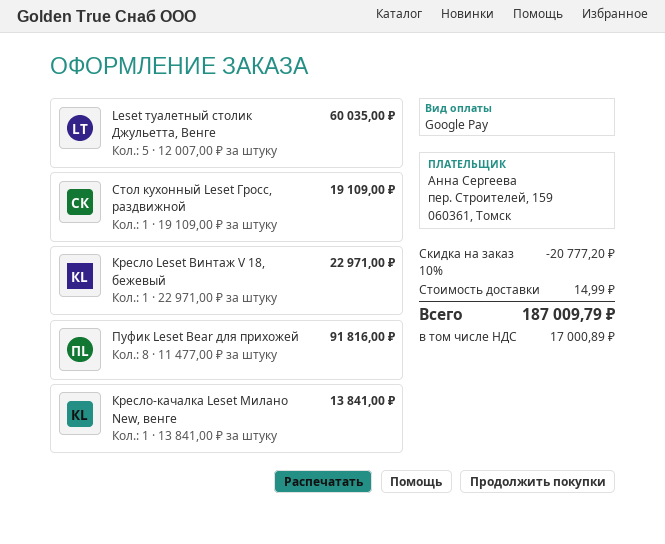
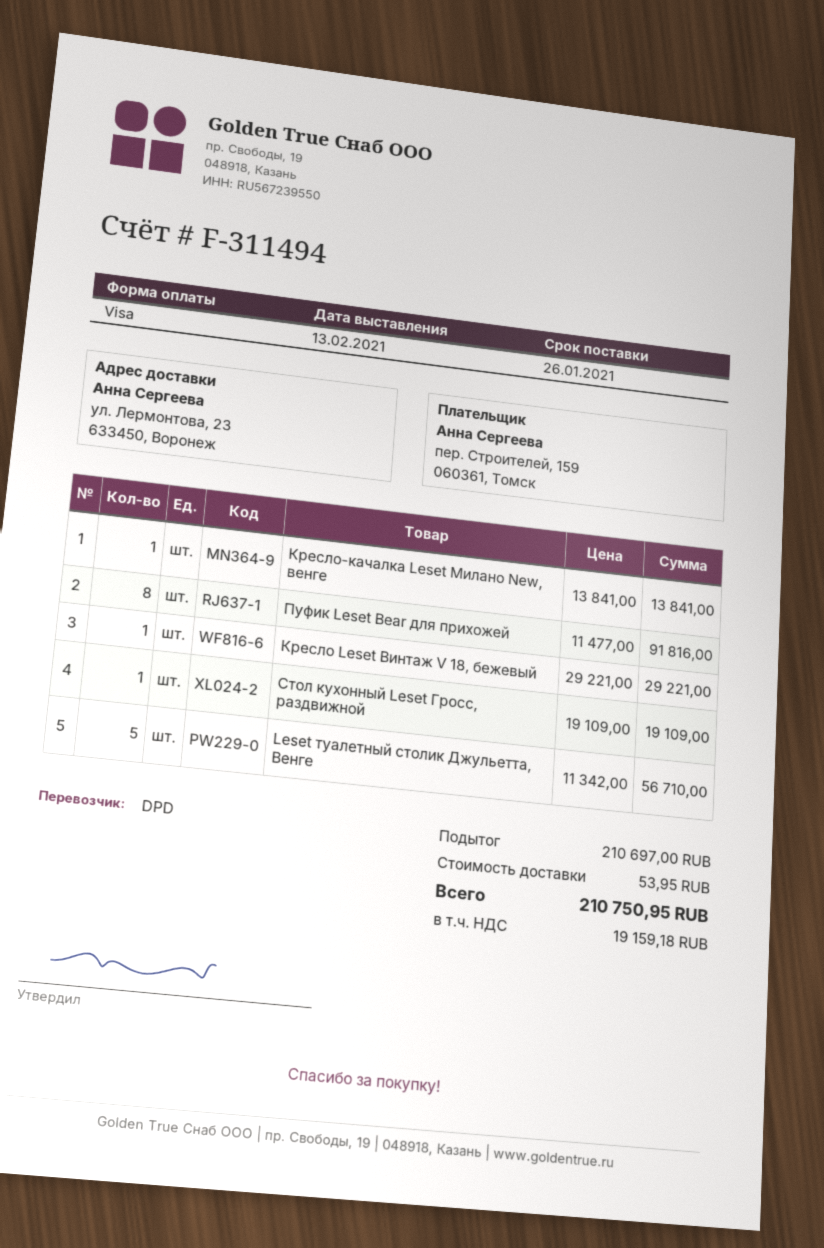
payment method: Google Pay -> Visa
Leset туалетный столик Джульетта, Венге: 5 x 12007.00 = 60035.00 -> 5 x 11342.00 = 56710.00
Кресло Leset Винтаж V 18, бежевый: 1 x 22971.00 = 22971.00 -> 1 x 29221.00 = 29221.00
discount: 10% = 20777.20 -> none
shipping: 14.99 -> 53.95
tax: 17000.89 -> 19159.18
total: 187009.79 -> 210750.95

